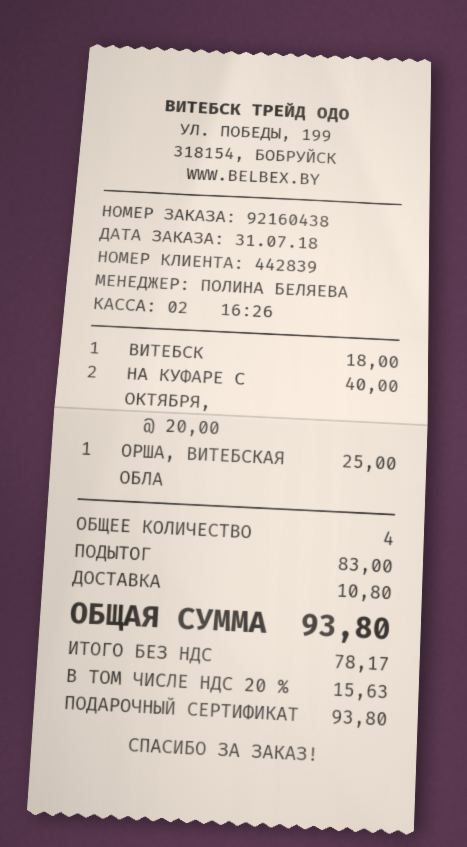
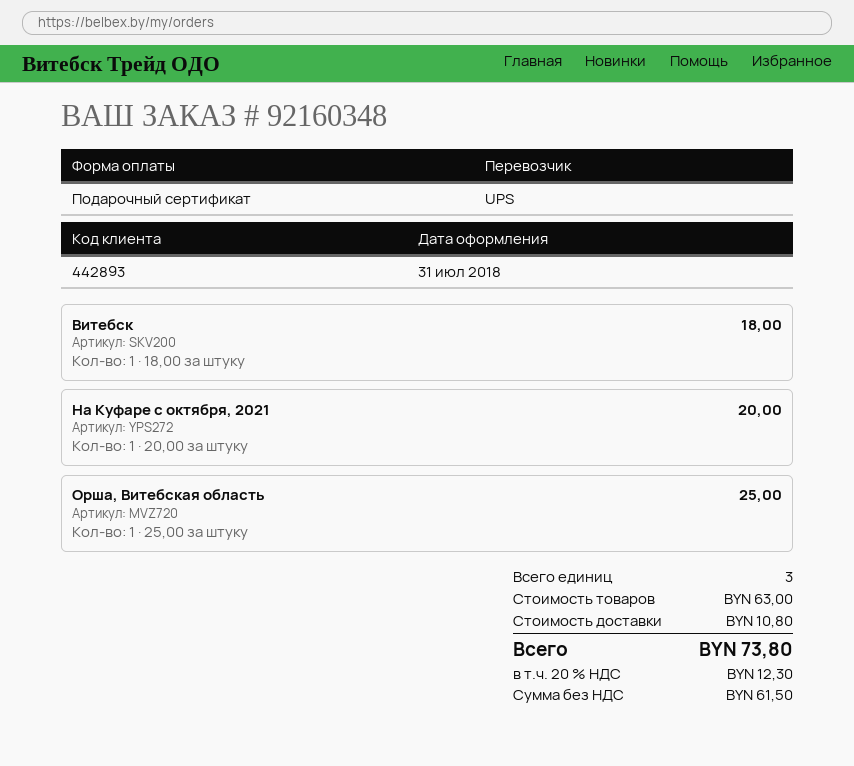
order number: 92160438 -> 92160348
customer number: 442839 -> 442893
НА КУФАРЕ С ОКТЯБРЯ,: 2 x 20.00 = 40.00 -> 1 x 20.00 = 20.00
total quantity: 4 -> 3
subtotal: 83.00 -> 63.00
net: 78.17 -> 61.50
tax: 20% = 15.63 -> 20% = 12.30
total: 93.80 -> 73.80

